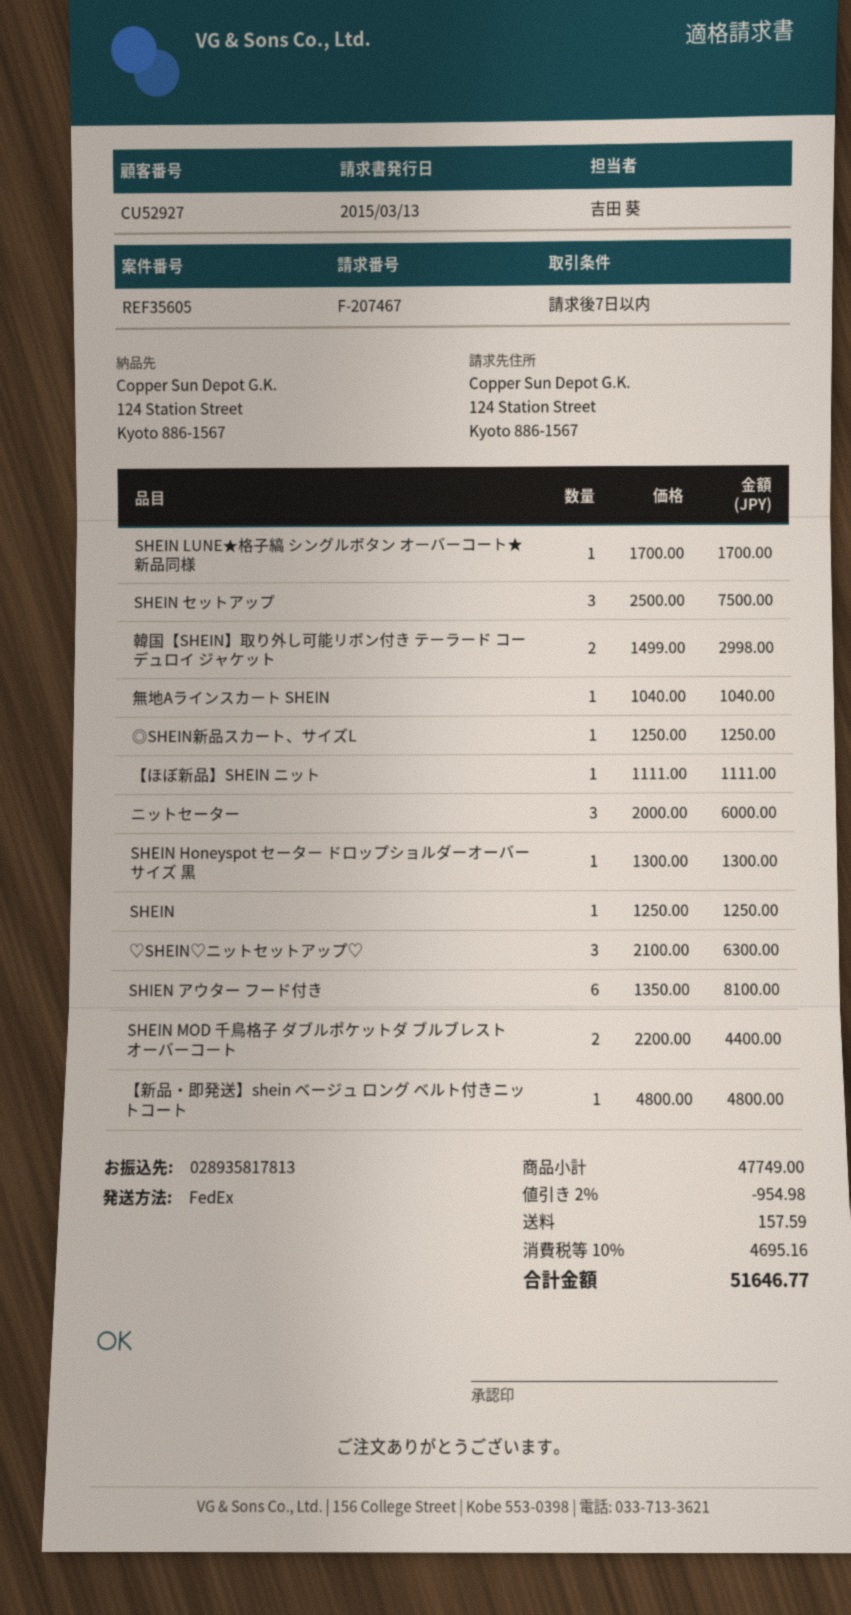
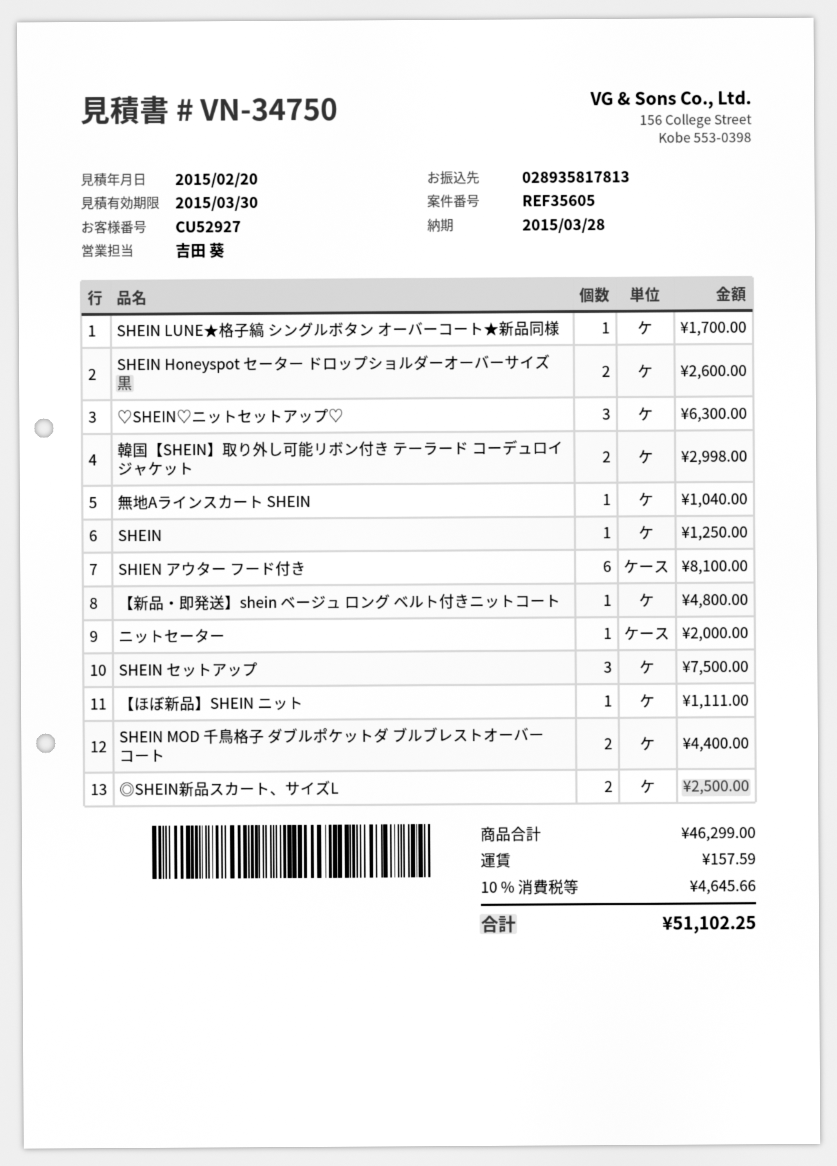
◎SHEIN新品スカート、サイズL: 1 for 1250.00 -> 2 for 2500.00
ニットセーター: 3 for 6000.00 -> 1 for 2000.00
SHEIN Honeyspot セーター ドロップショルダーオーバーサイズ 黒: 1 for 1300.00 -> 2 for 2600.00
subtotal: 47749.00 -> 46299.00
discount: 2% = 954.98 -> none
tax: 10% = 4695.16 -> 10% = 4645.66
total: 51646.77 -> 51102.25

